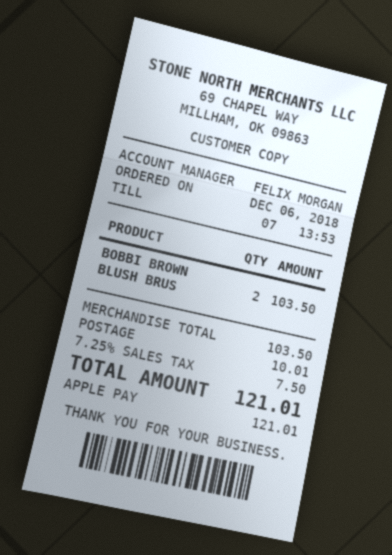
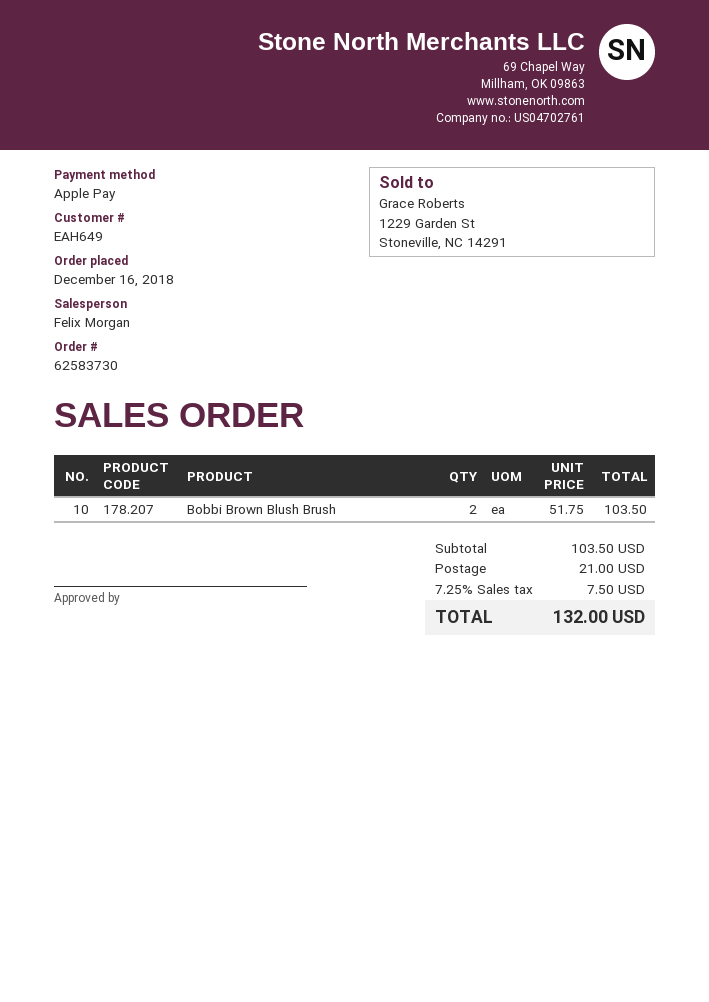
order date: 2018-12-06 -> 2018-12-16
shipping: 10.01 -> 21.00
total: 121.01 -> 132.00

